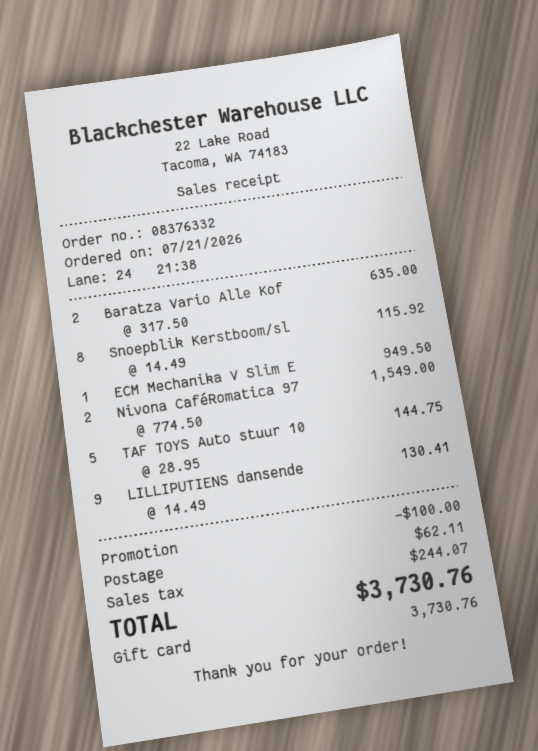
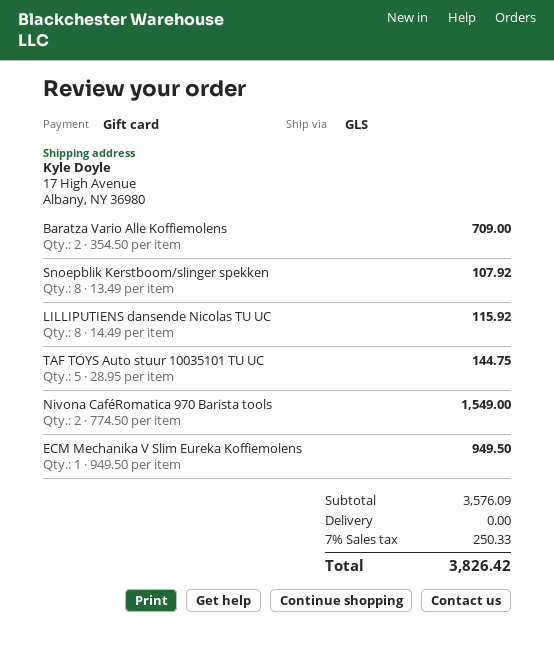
Baratza Vario Alle Kof: 2 x 317.50 = 635.00 -> 2 x 354.50 = 709.00
Snoepblik Kerstboom/sl: 8 x 14.49 = 115.92 -> 8 x 13.49 = 107.92
LILLIPUTIENS dansende: 9 x 14.49 = 130.41 -> 8 x 14.49 = 115.92
discount: 100.00 -> none
shipping: 62.11 -> 0.00
tax: 244.07 -> 250.33
total: 3730.76 -> 3826.42

